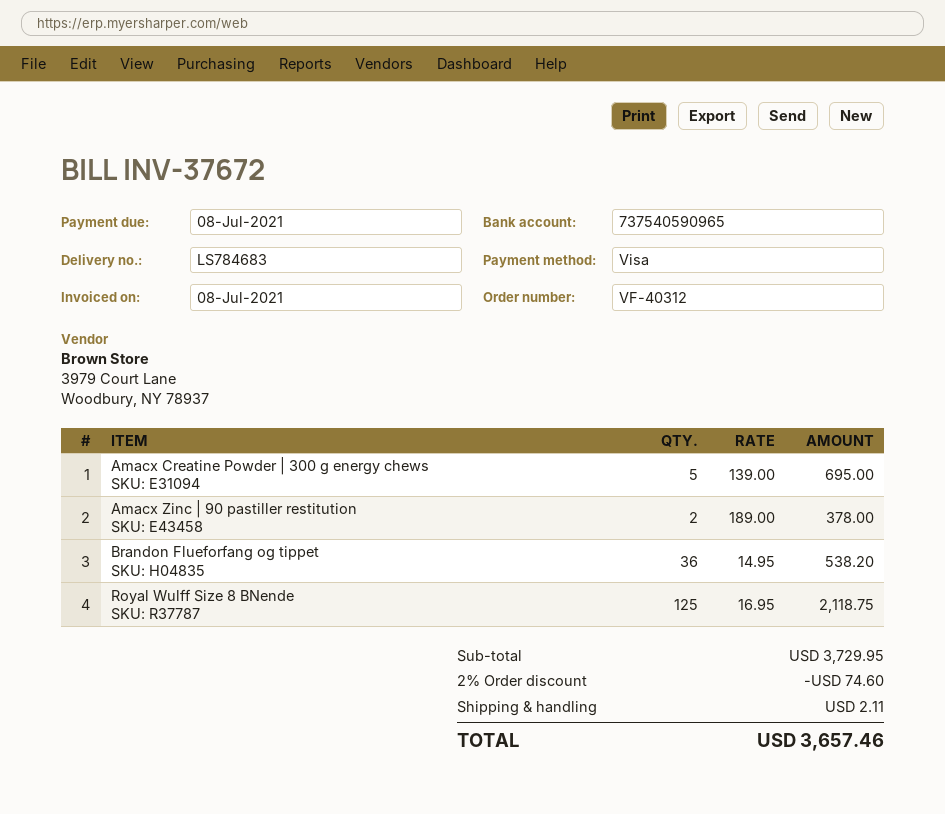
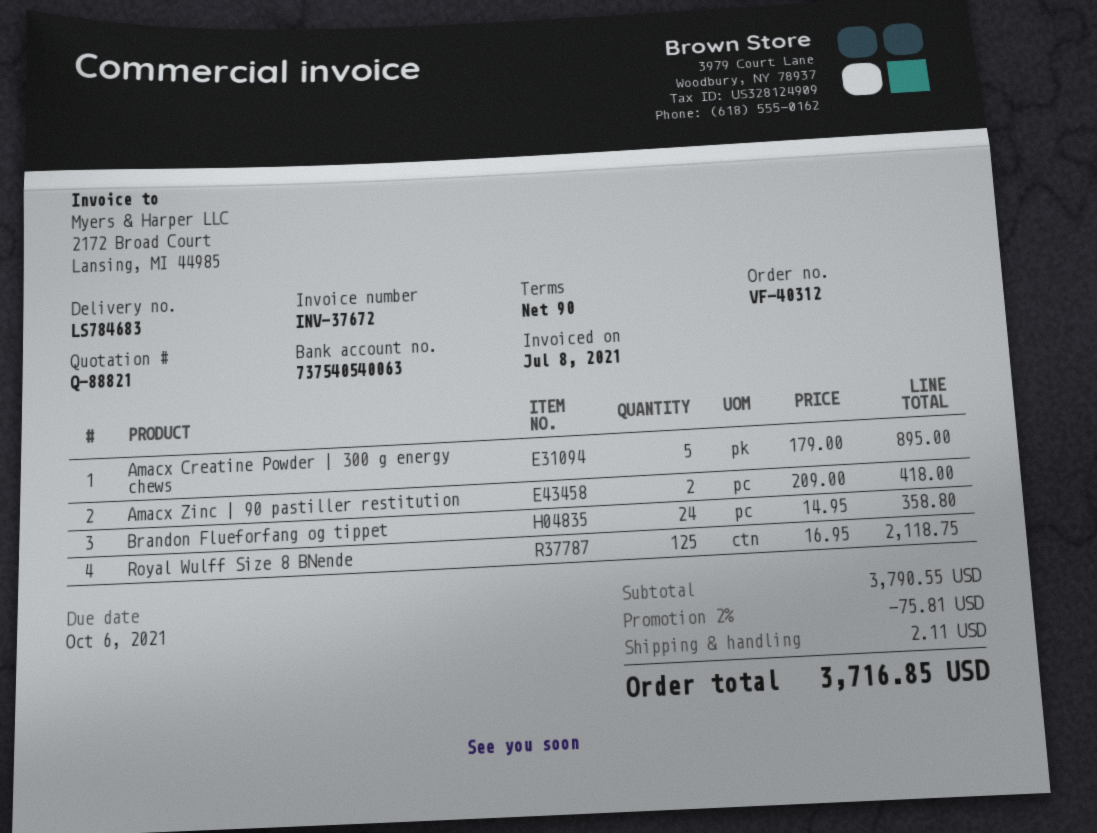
due date: 2021-07-08 -> 2021-10-06
bank account: 737540590965 -> 737540540063
Amacx Creatine Powder | 300 g energy chews: 5 x 139.00 = 695.00 -> 5 x 179.00 = 895.00
Amacx Zinc | 90 pastiller restitution: 2 x 189.00 = 378.00 -> 2 x 209.00 = 418.00
Brandon Flueforfang og tippet: 36 x 14.95 = 538.20 -> 24 x 14.95 = 358.80
subtotal: 3729.95 -> 3790.55
discount: 2% = 74.60 -> 2% = 75.81
total: 3657.46 -> 3716.85

